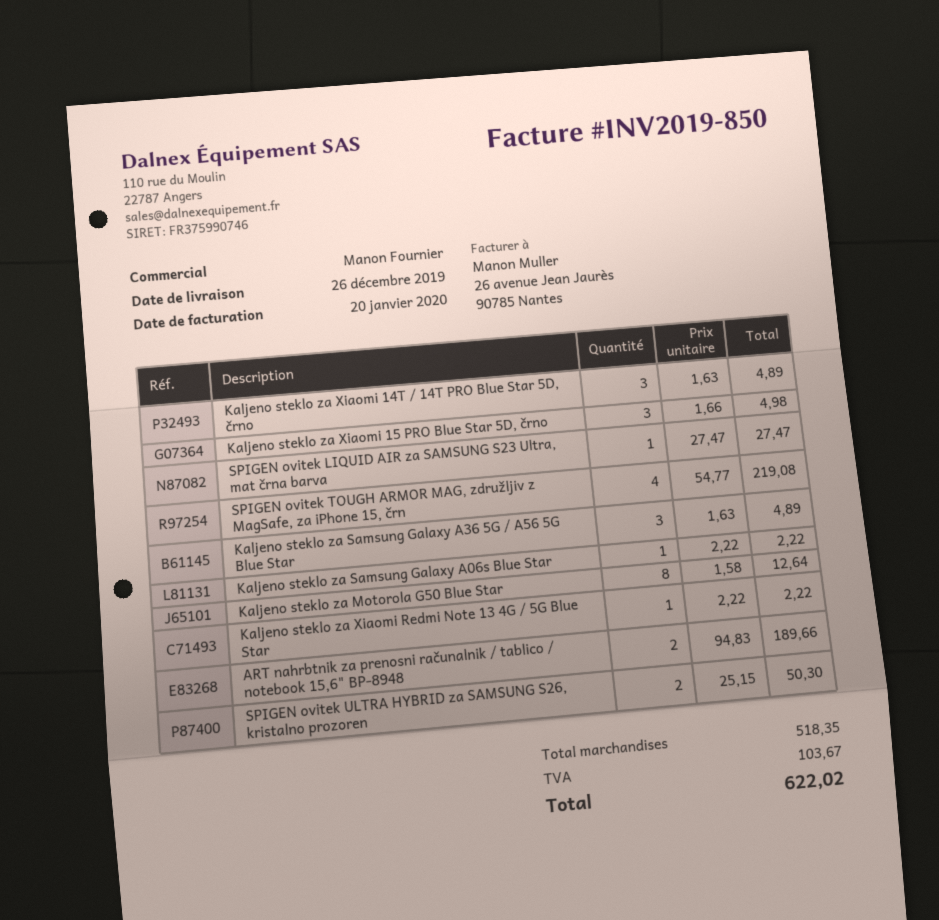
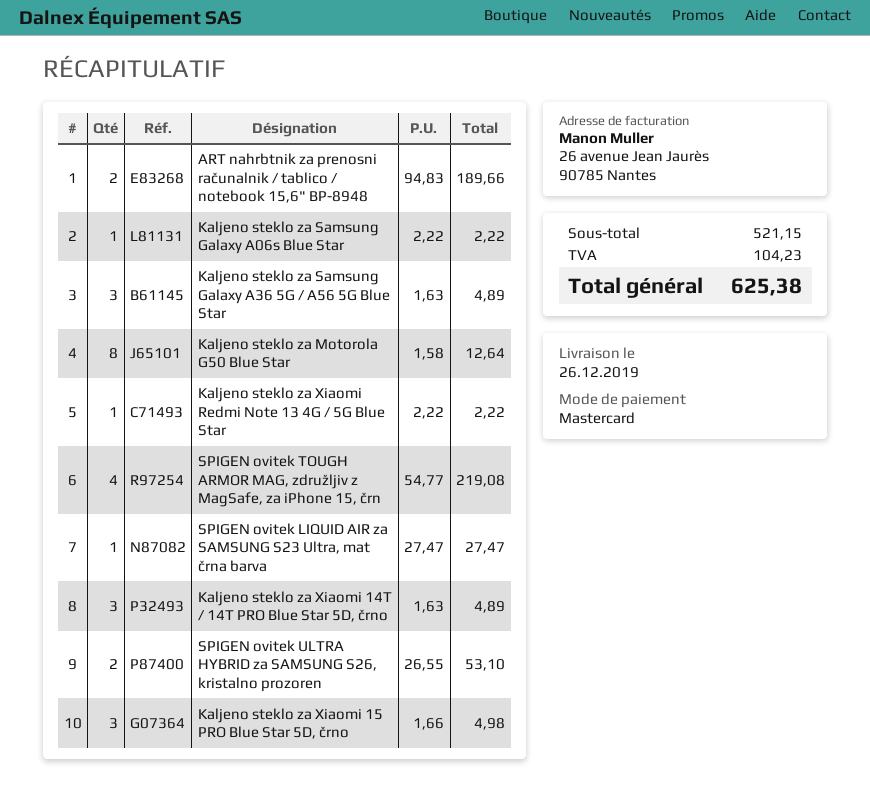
SPIGEN ovitek ULTRA HYBRID za SAMSUNG S26, kristalno prozoren: 2 x 25.15 = 50.30 -> 2 x 26.55 = 53.10
subtotal: 518.35 -> 521.15
tax: 103.67 -> 104.23
total: 622.02 -> 625.38

